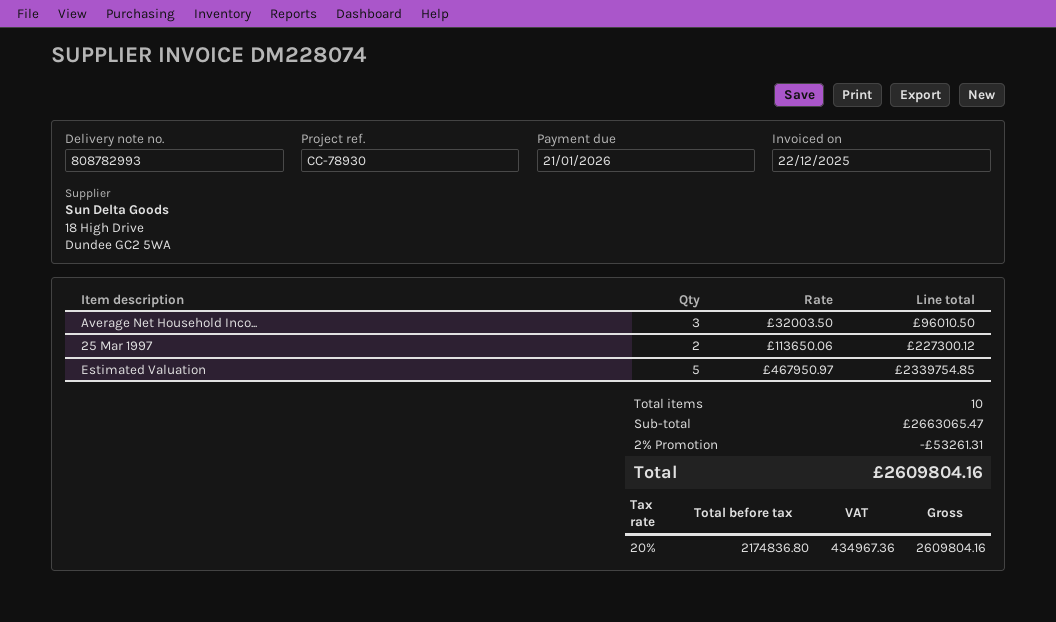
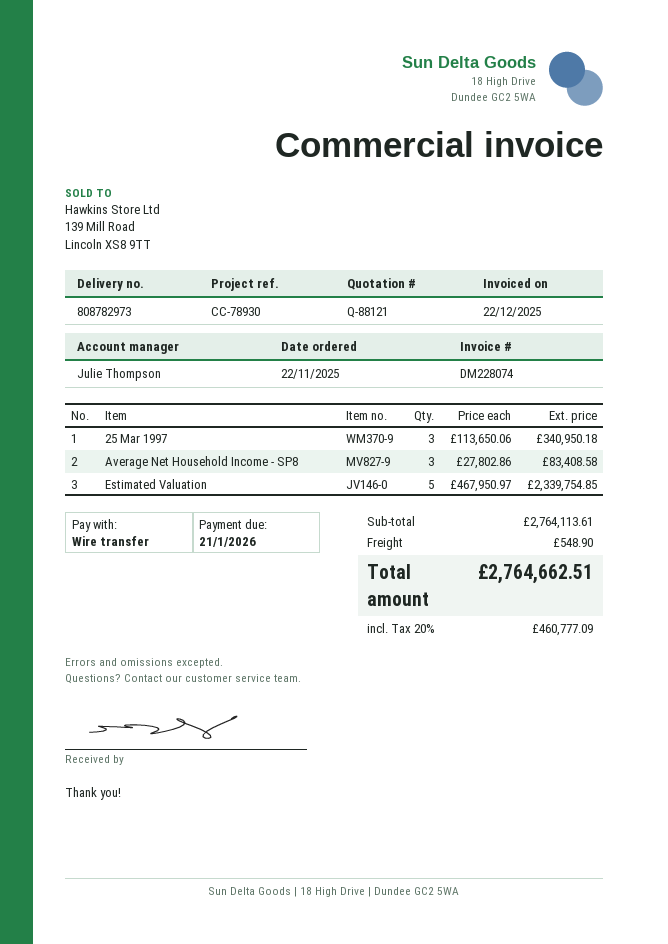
delivery note number: 808782993 -> 808782973
Average Net Household Inco...: 3 x 32003.50 = 96010.50 -> 3 x 27802.86 = 83408.58
25 Mar 1997: 2 x 113650.06 = 227300.12 -> 3 x 113650.06 = 340950.18
subtotal: 2663065.47 -> 2764113.61
discount: 2% = 53261.31 -> none
shipping: none -> 548.90
tax: 20% = 434967.36 -> 20% = 460777.09
total: 2609804.16 -> 2764662.51

